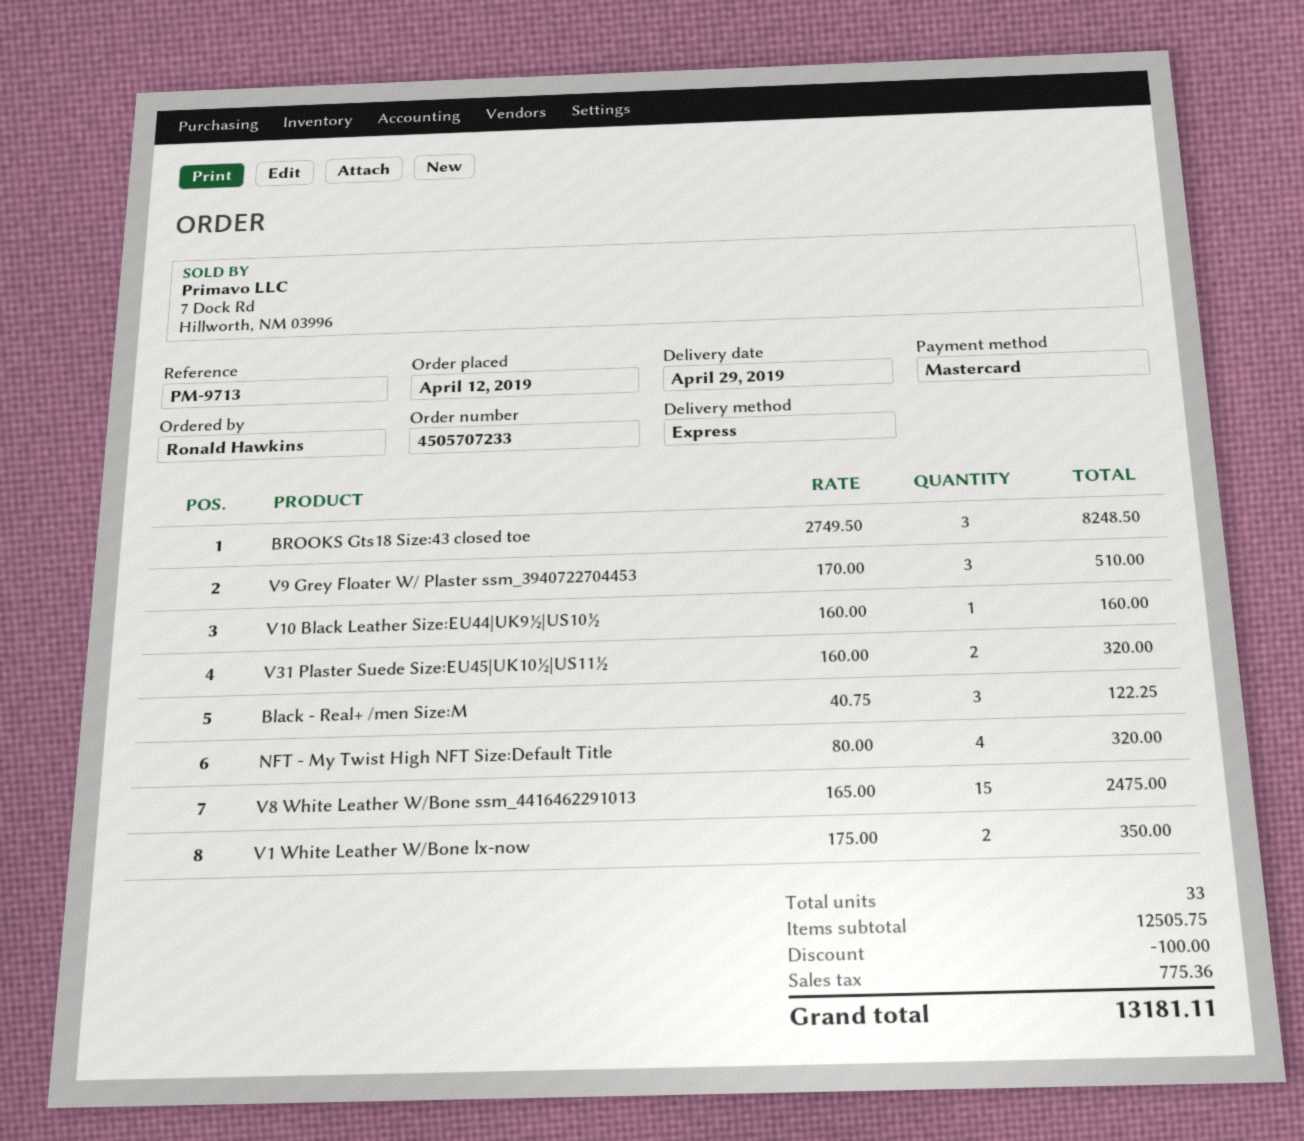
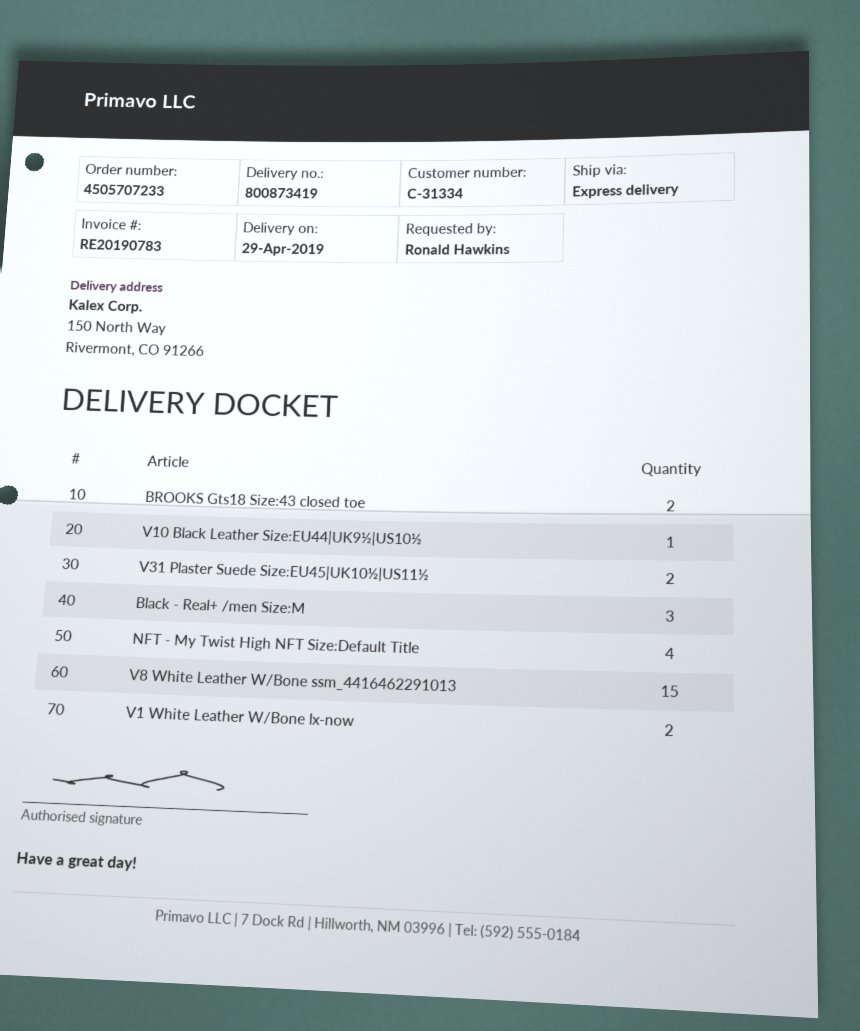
BROOKS Gts18 Size:43 closed toe: 3 -> 2
V9 Grey Floater W/ Plaster ssm_3940722704453: 3 -> none

